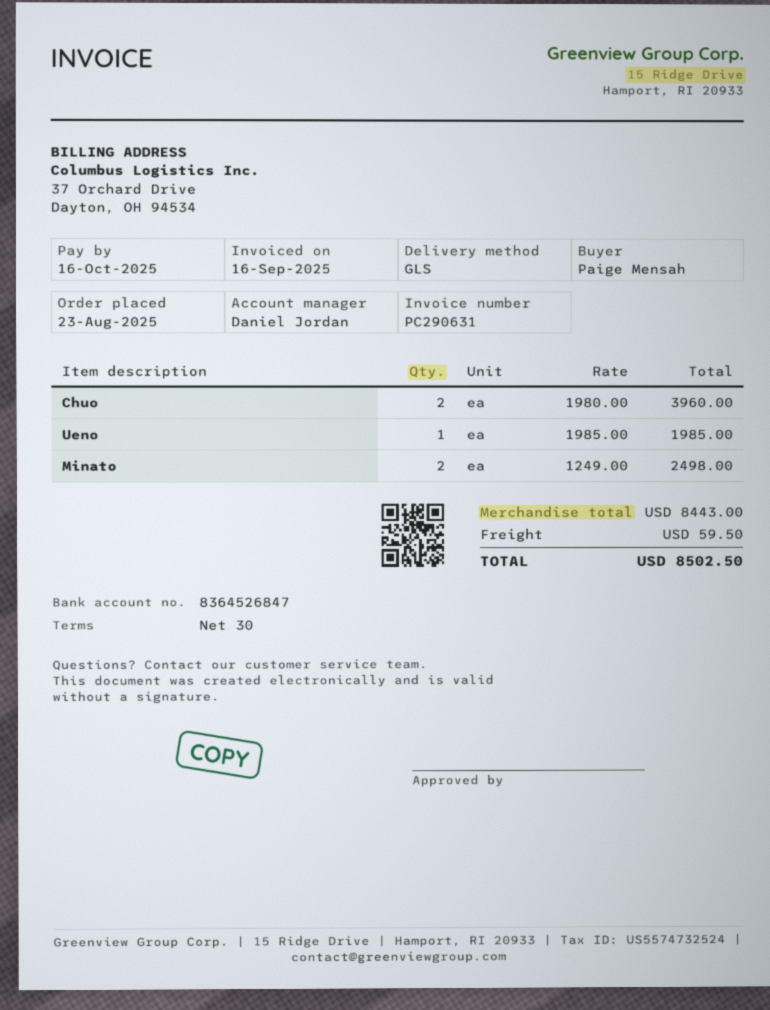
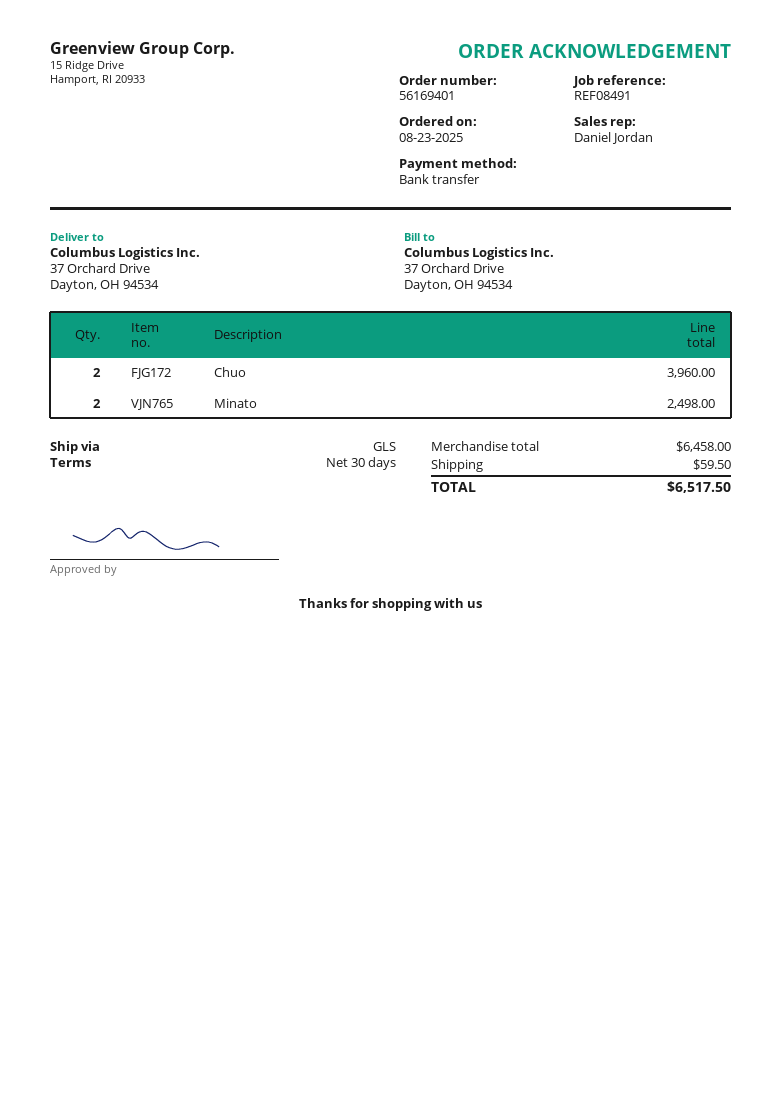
Ueno: 1 for 1985.00 -> none
subtotal: 8443.00 -> 6458.00
total: 8502.50 -> 6517.50

